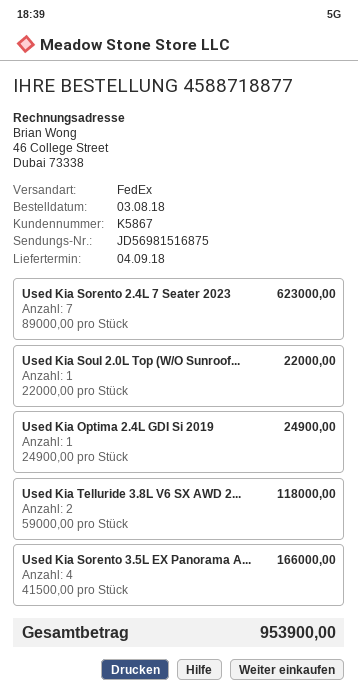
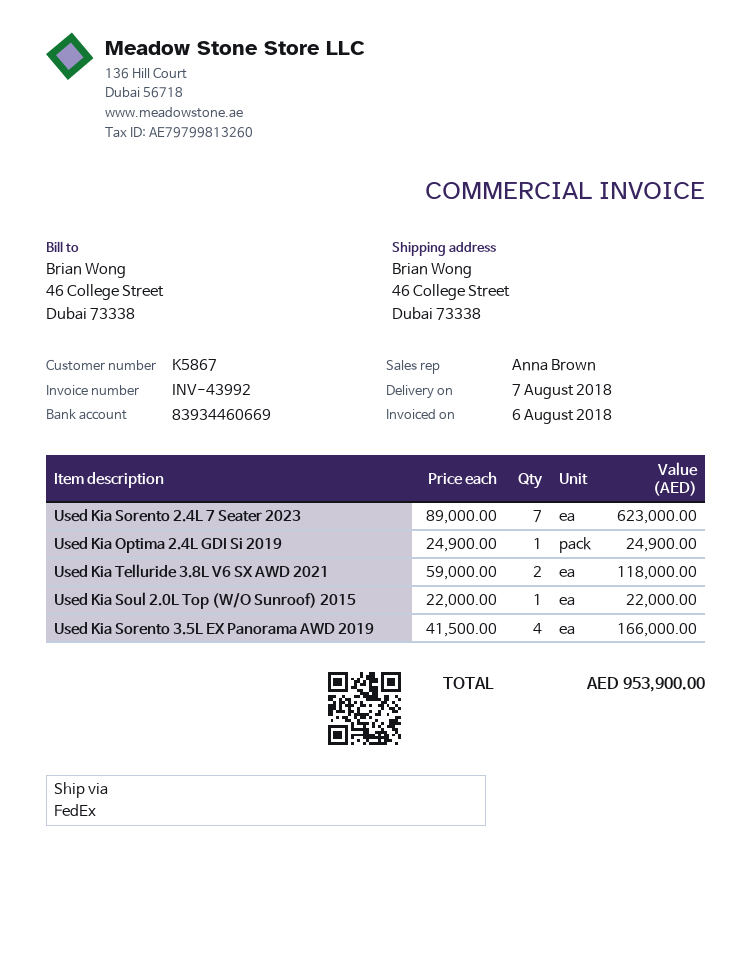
delivery date: 2018-09-04 -> 2018-08-07

